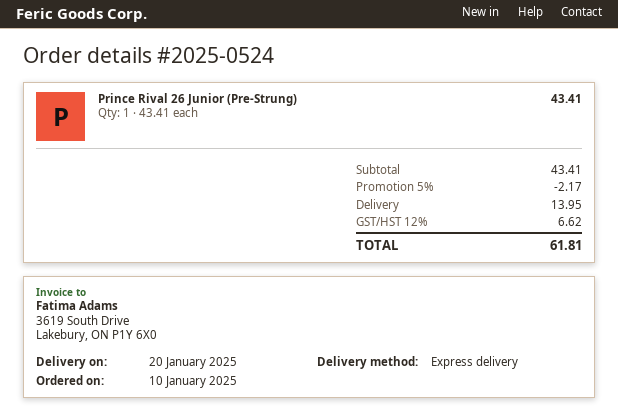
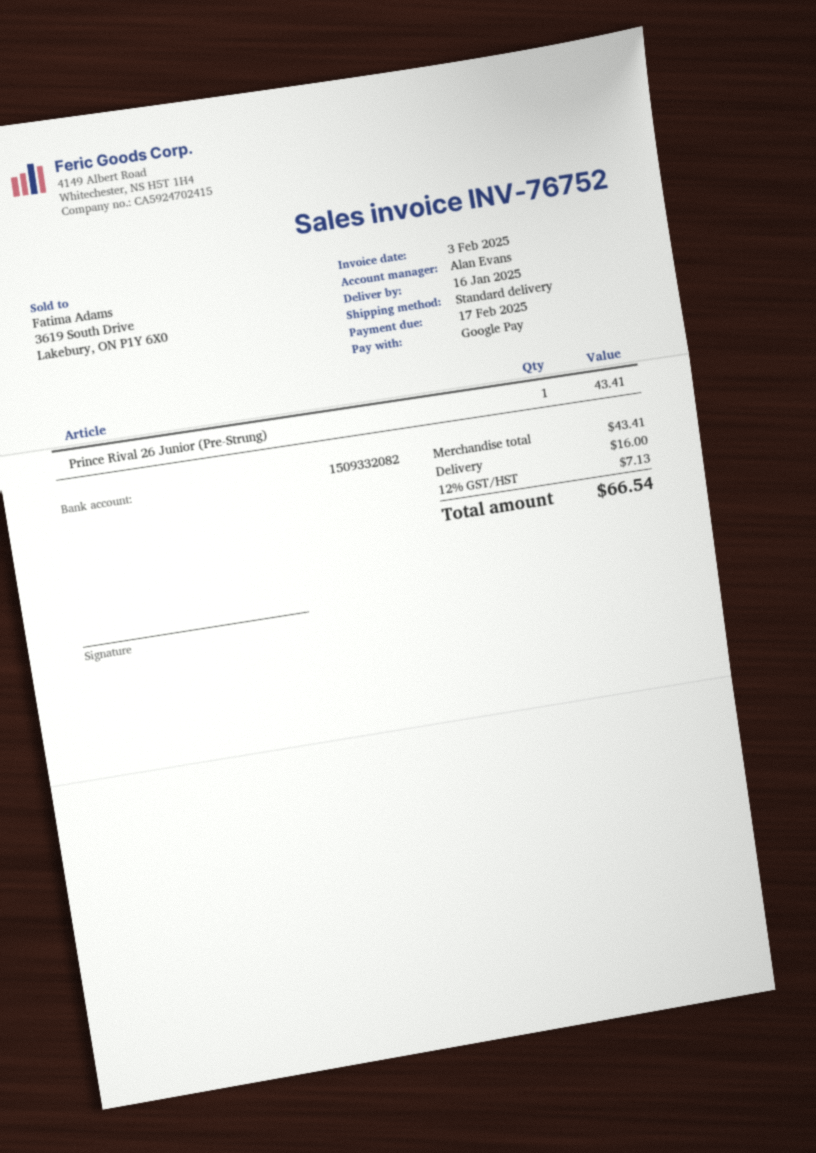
delivery date: 2025-01-20 -> 2025-01-16
shipping method: express -> standard
discount: 5% = 2.17 -> none
shipping: 13.95 -> 16.00
tax: 12% = 6.62 -> 12% = 7.13
total: 61.81 -> 66.54

